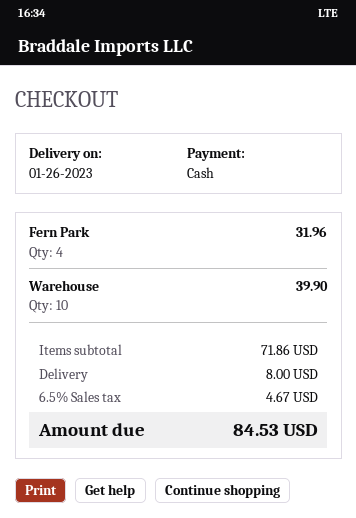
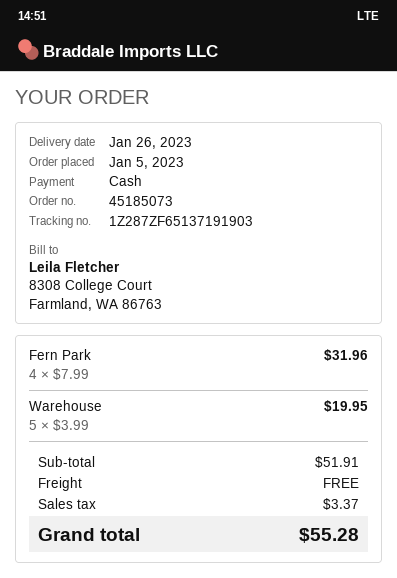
Warehouse: 10 for 39.90 -> 5 for 19.95
subtotal: 71.86 -> 51.91
shipping: 8.00 -> 0.00
tax: 4.67 -> 3.37
total: 84.53 -> 55.28

